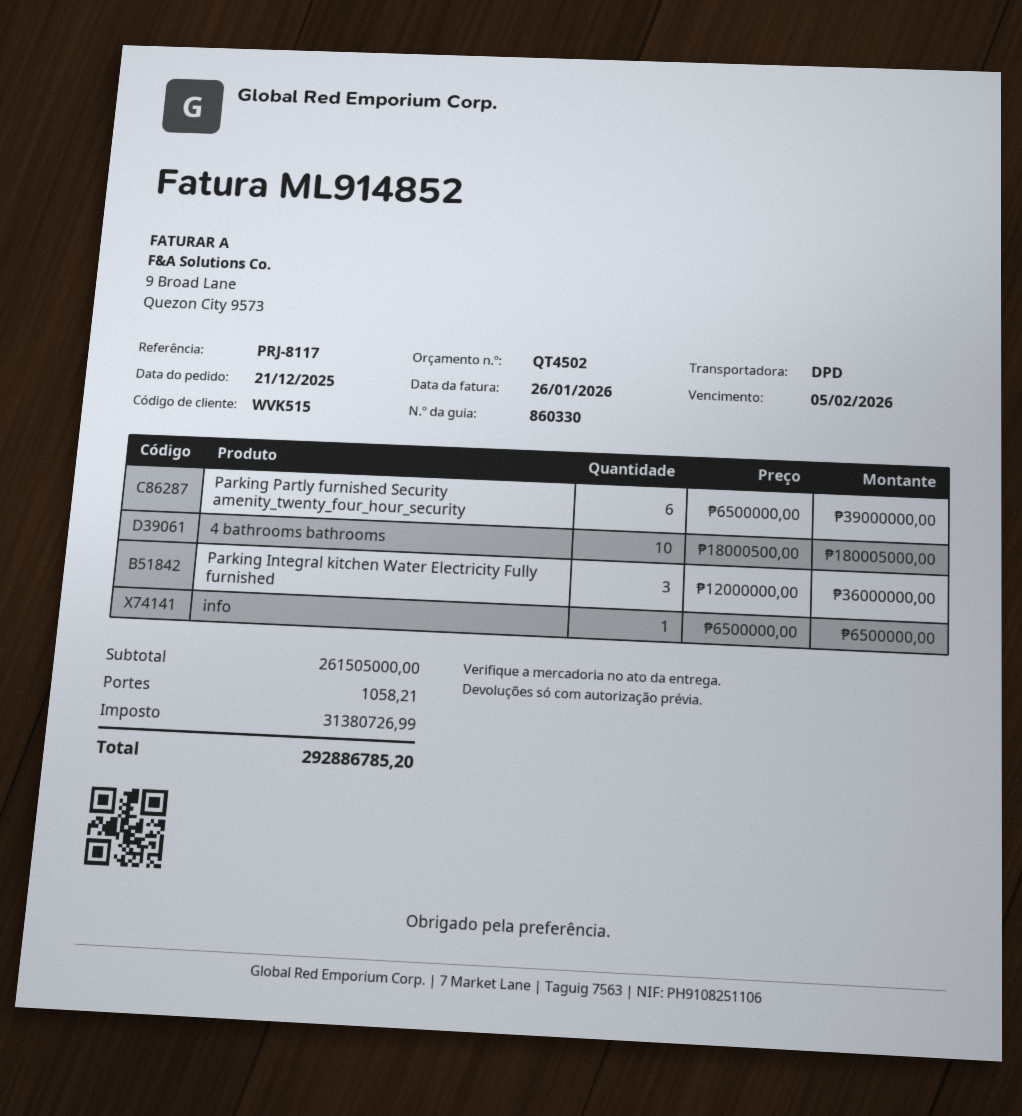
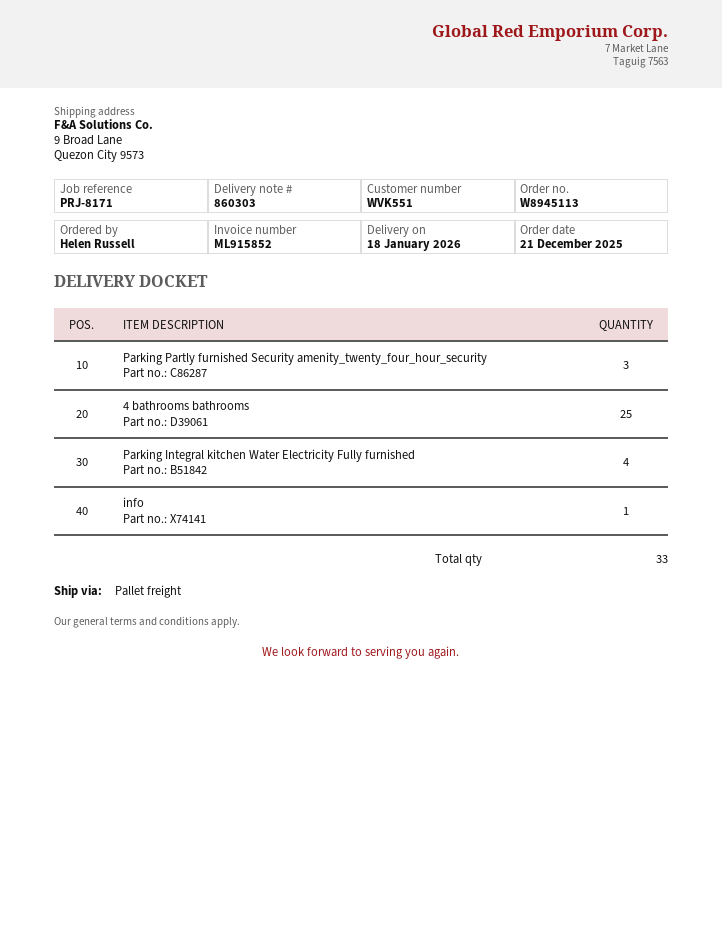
delivery note number: 860330 -> 860303
invoice number: ML914852 -> ML915852
customer number: WVK515 -> WVK551
reference: PRJ-8117 -> PRJ-8171
shipping method: DPD -> pallet freight
Parking Partly furnished Security amenity_twenty_four_hour_security: 6 -> 3
4 bathrooms bathrooms: 10 -> 25
Parking Integral kitchen Water Electricity Fully furnished: 3 -> 4

